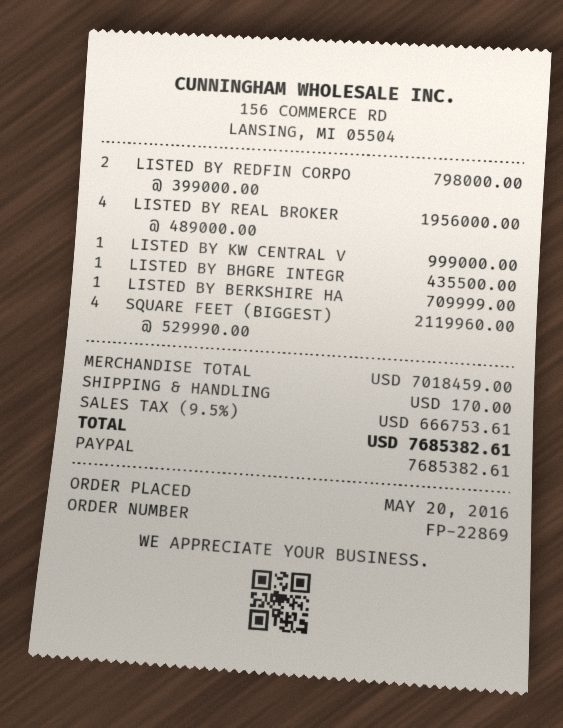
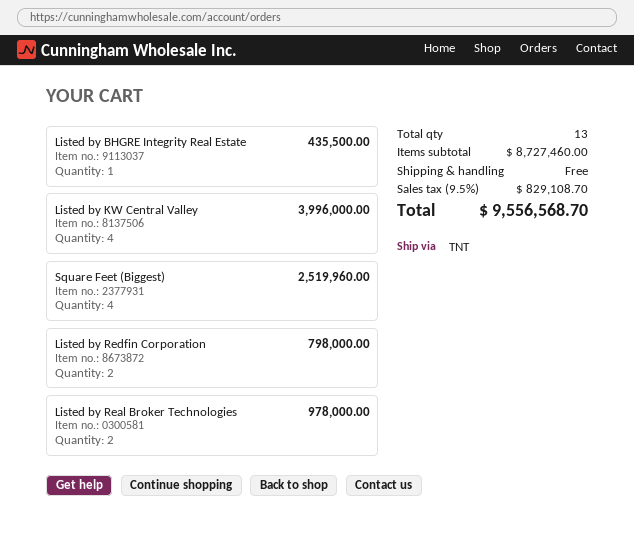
LISTED BY REAL BROKER: 4 for 1956000.00 -> 2 for 978000.00
LISTED BY KW CENTRAL V: 1 for 999000.00 -> 4 for 3996000.00
LISTED BY BERKSHIRE HA: 1 for 709999.00 -> none
SQUARE FEET (BIGGEST): 4 for 2119960.00 -> 4 for 2519960.00
subtotal: 7018459.00 -> 8727460.00
shipping: 170.00 -> 0.00
tax: 9.5% = 666753.61 -> 9.5% = 829108.70
total: 7685382.61 -> 9556568.70

